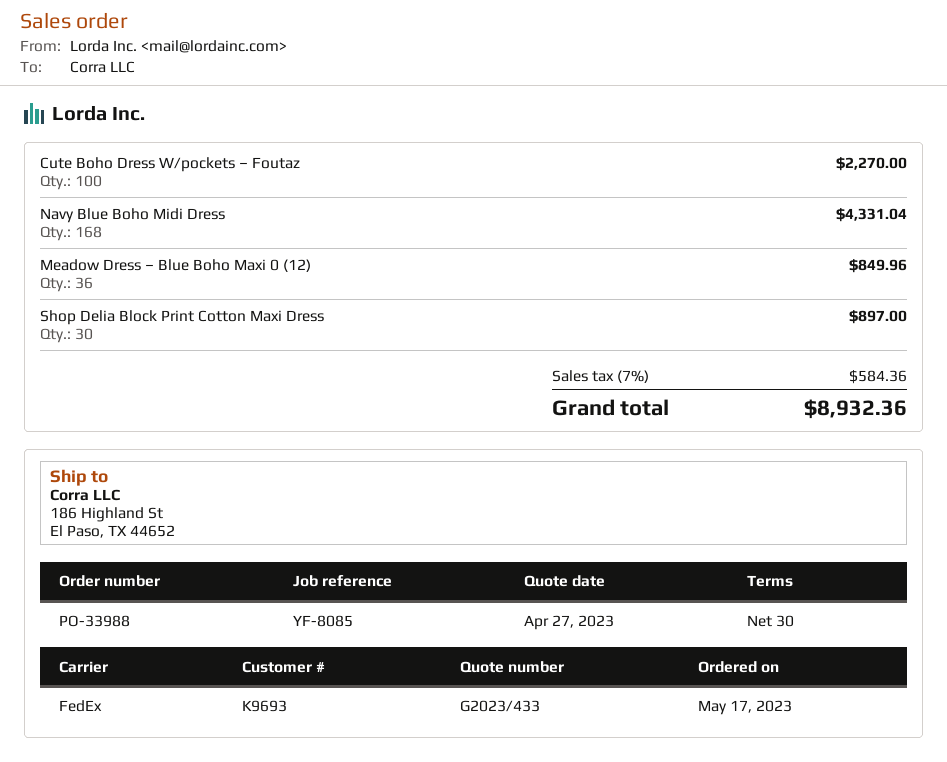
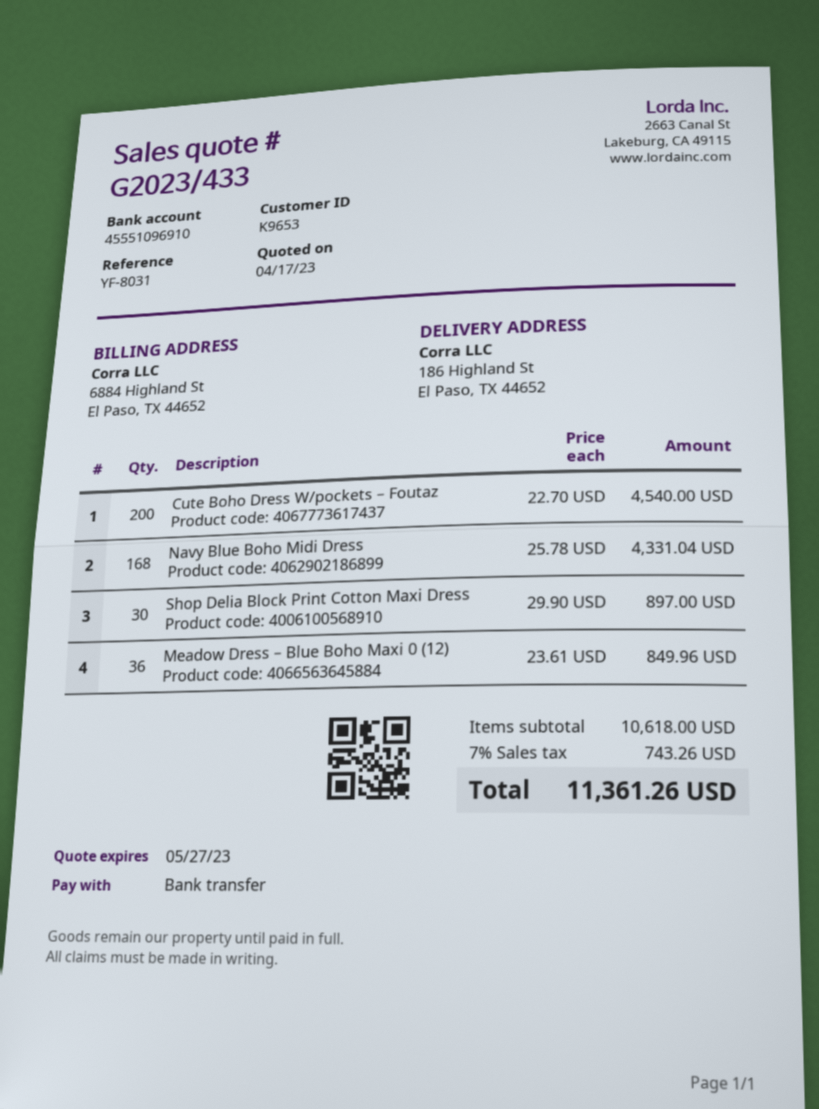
quote date: 2023-04-27 -> 2023-04-17
customer number: K9693 -> K9653
reference: YF-8085 -> YF-8031
Cute Boho Dress W/pockets – Foutaz: 100 for 2270.00 -> 200 for 4540.00
tax: 7% = 584.36 -> 7% = 743.26
total: 8932.36 -> 11361.26

